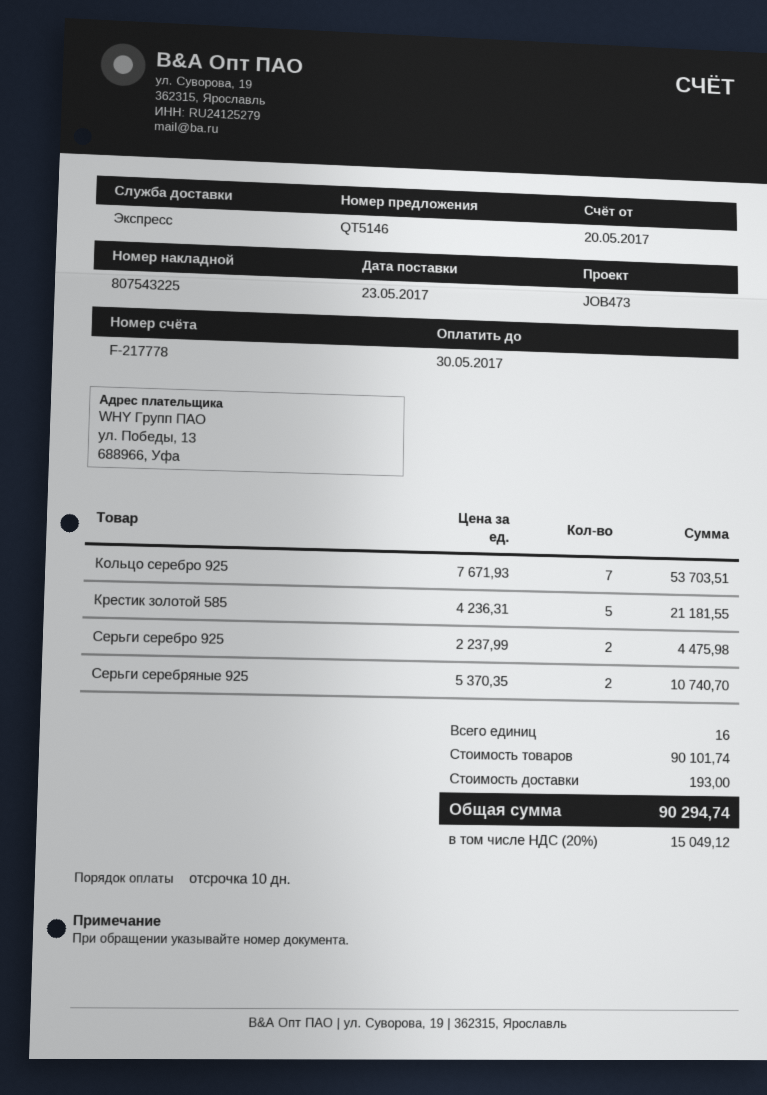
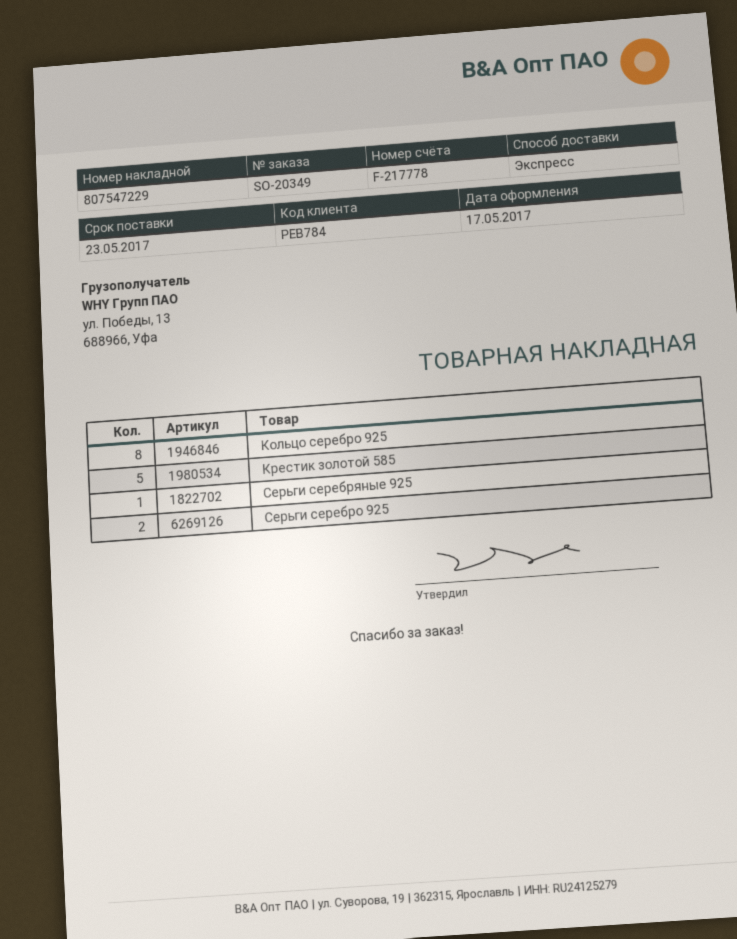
delivery note number: 807543225 -> 807547229
Кольцо серебро 925: 7 -> 8
Серьги серебряные 925: 2 -> 1

